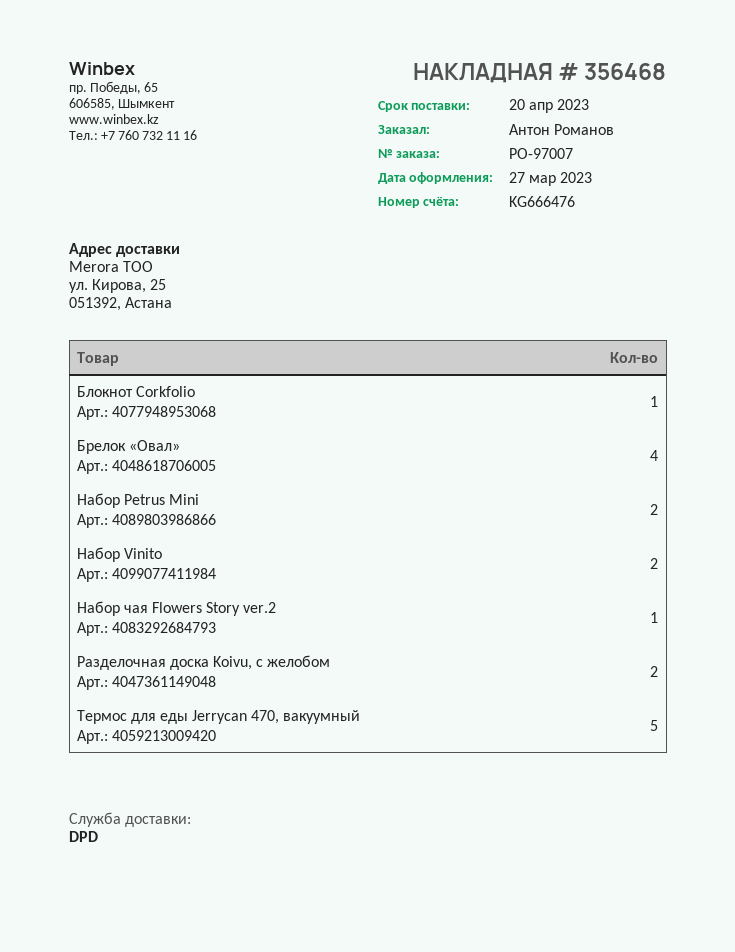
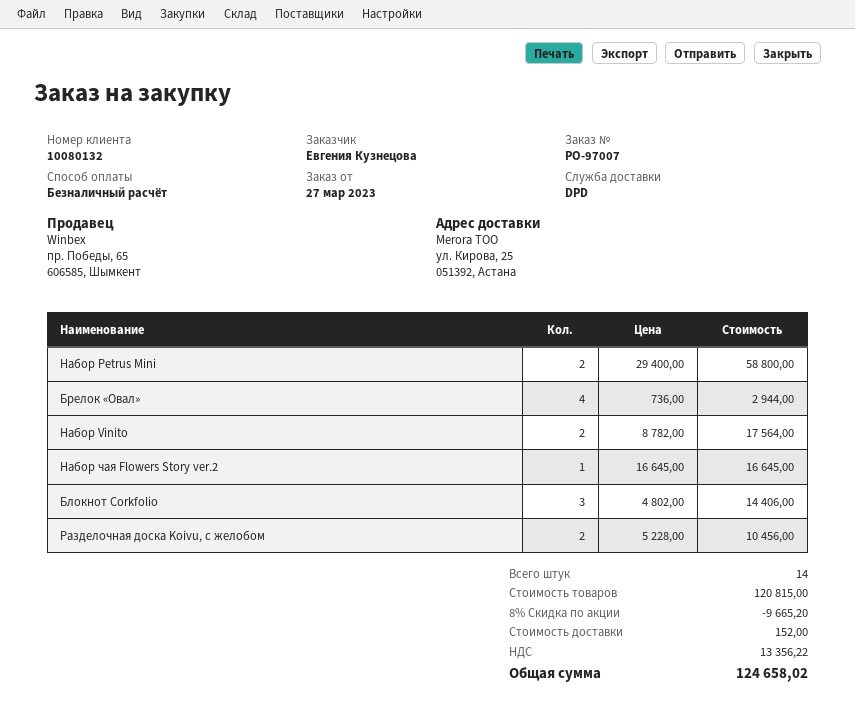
ordered by: Антон Романов -> Евгения Кузнецова
Блокнот Corkfolio: 1 -> 3
Термос для еды Jerrycan 470, вакуумный: 5 -> none

